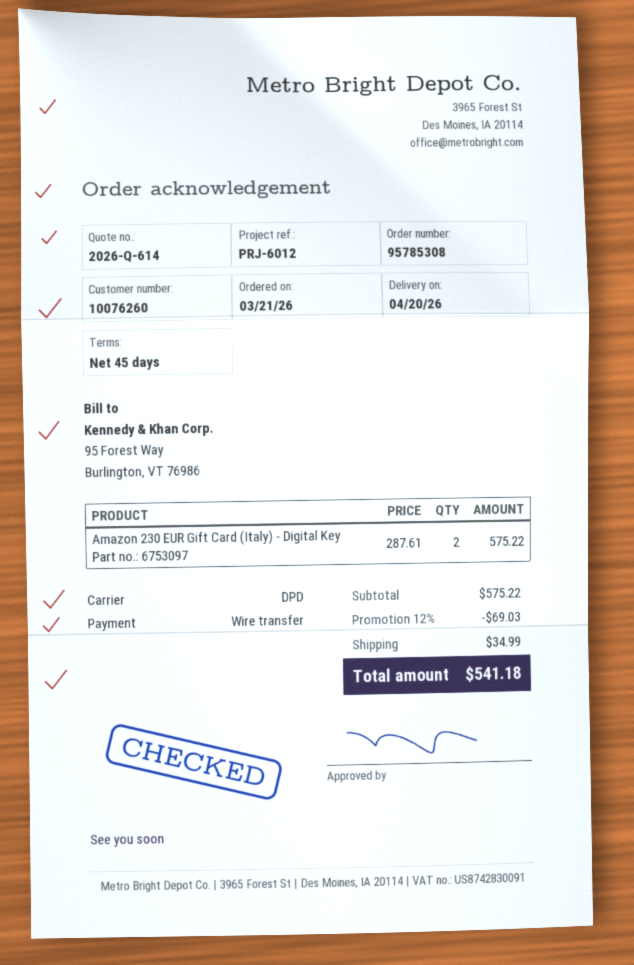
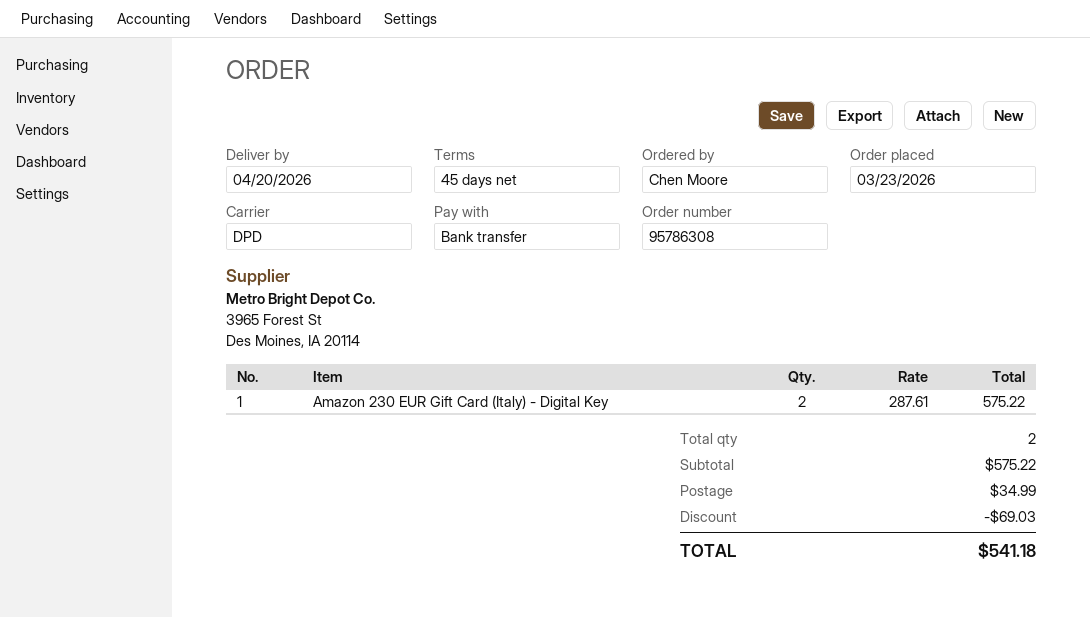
order number: 95785308 -> 95786308
order date: 2026-03-21 -> 2026-03-23

